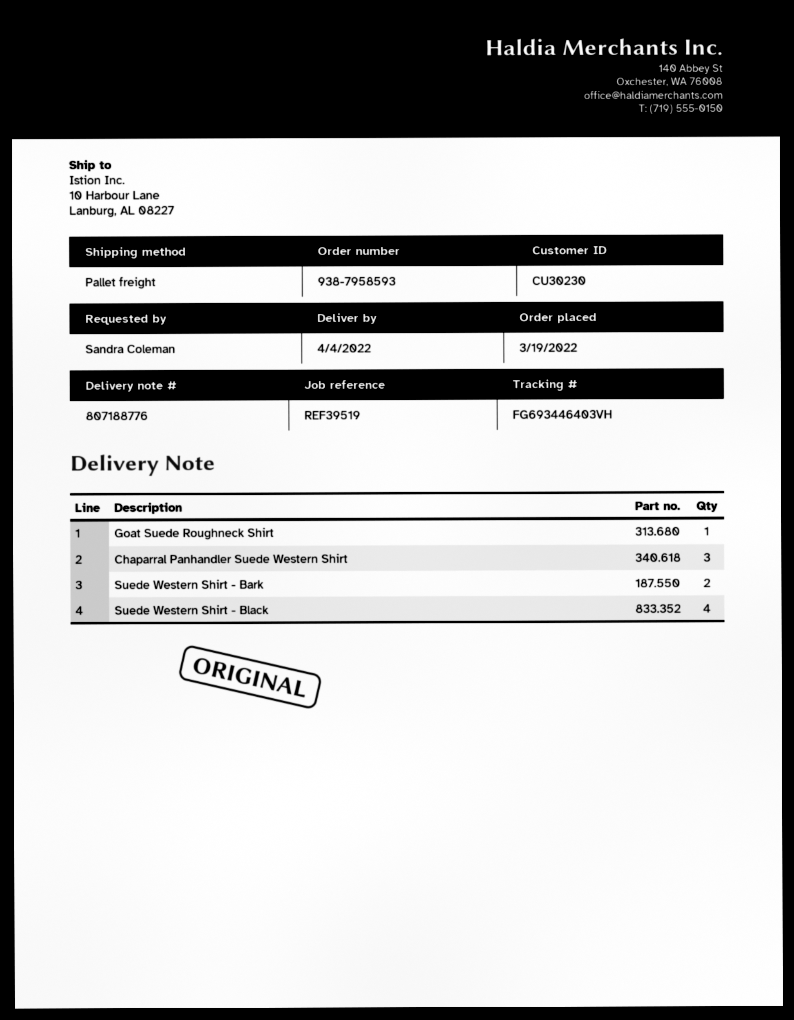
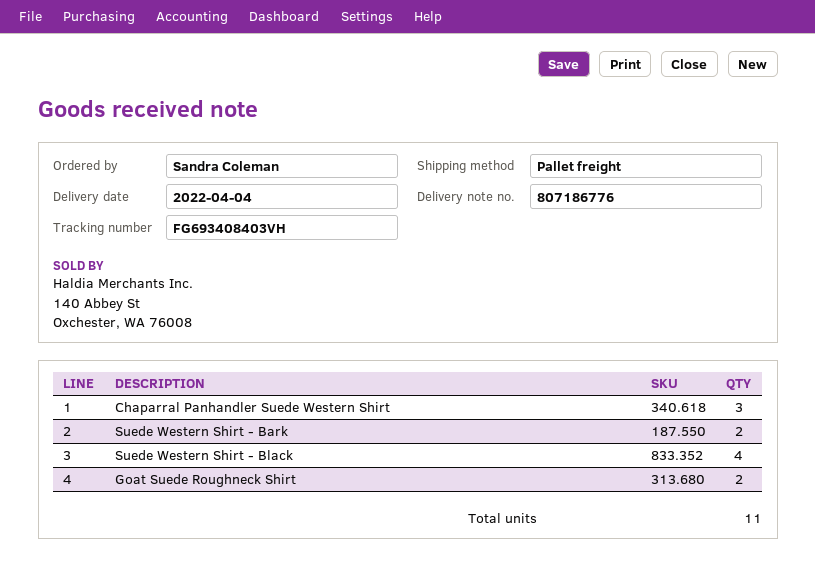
delivery note number: 807188776 -> 807186776
tracking number: FG693446403VH -> FG693408403VH
Goat Suede Roughneck Shirt: 1 -> 2

